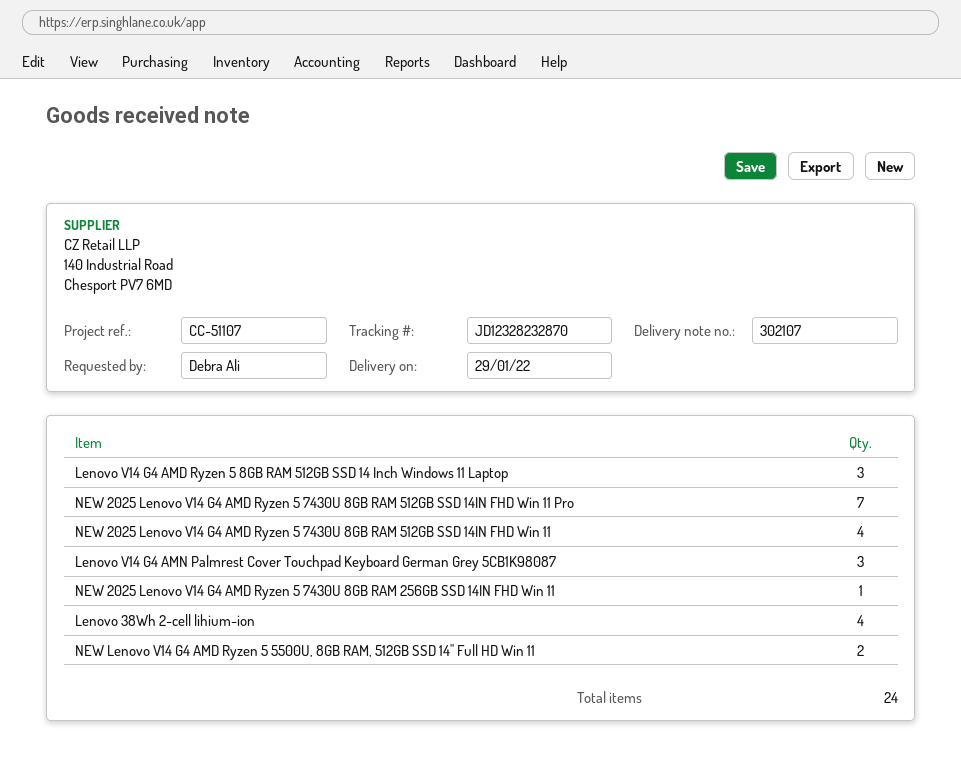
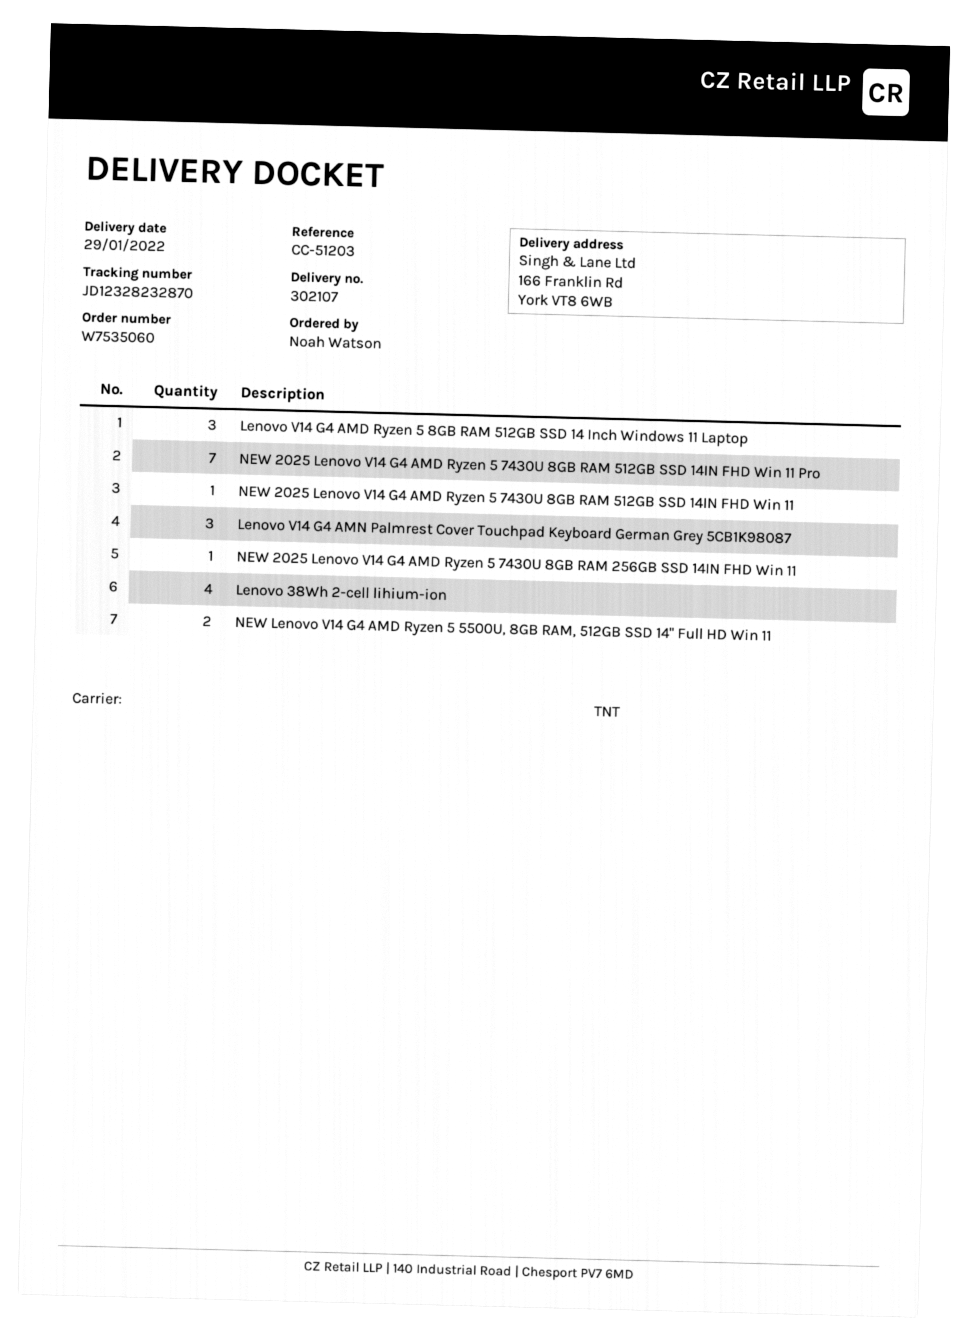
reference: CC-51107 -> CC-51203
ordered by: Debra Ali -> Noah Watson
NEW 2025 Lenovo V14 G4 AMD Ryzen 5 7430U 8GB RAM 512GB SSD 14IN FHD Win 11: 4 -> 1

